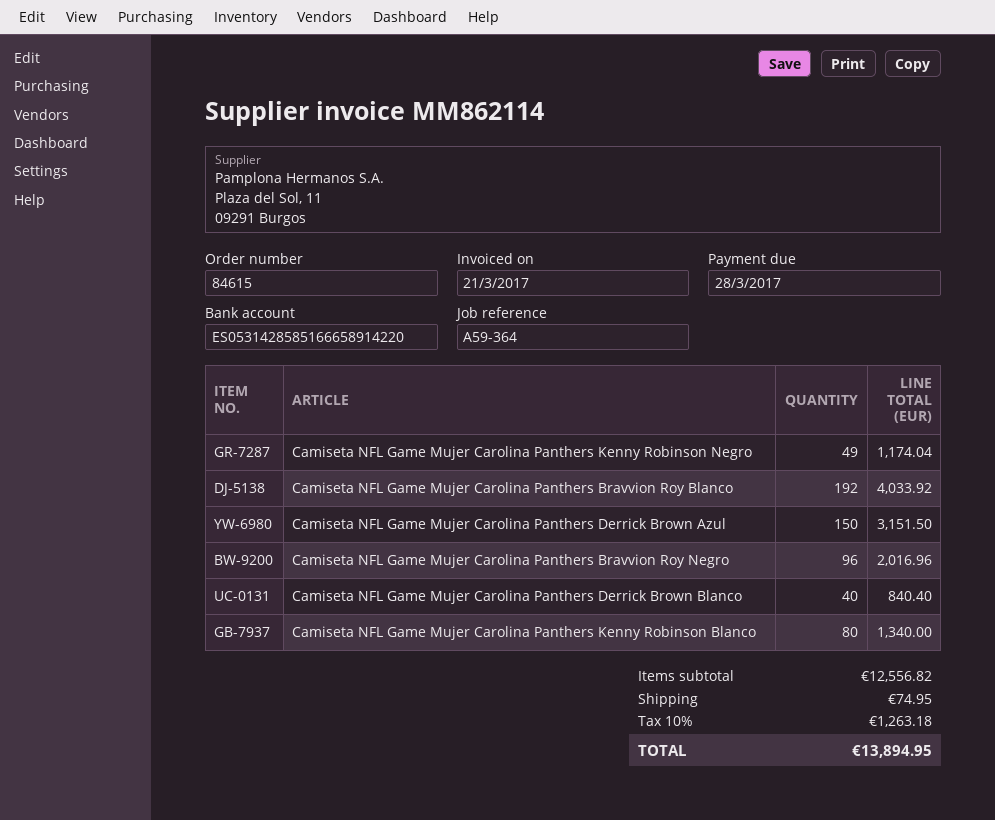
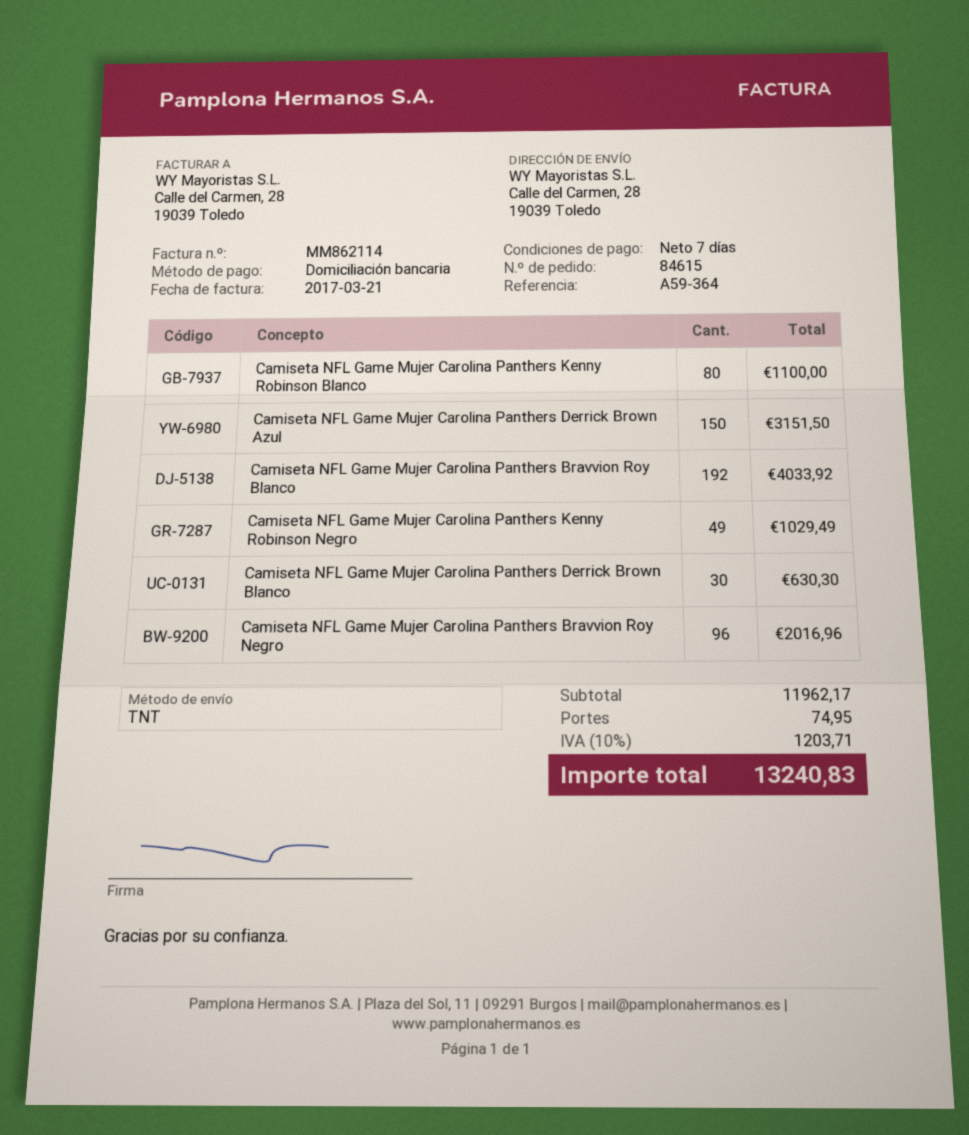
Camiseta NFL Game Mujer Carolina Panthers Kenny Robinson Negro: 49 for 1174.04 -> 49 for 1029.49
Camiseta NFL Game Mujer Carolina Panthers Derrick Brown Blanco: 40 for 840.40 -> 30 for 630.30
Camiseta NFL Game Mujer Carolina Panthers Kenny Robinson Blanco: 80 for 1340.00 -> 80 for 1100.00
subtotal: 12556.82 -> 11962.17
tax: 10% = 1263.18 -> 10% = 1203.71
total: 13894.95 -> 13240.83

